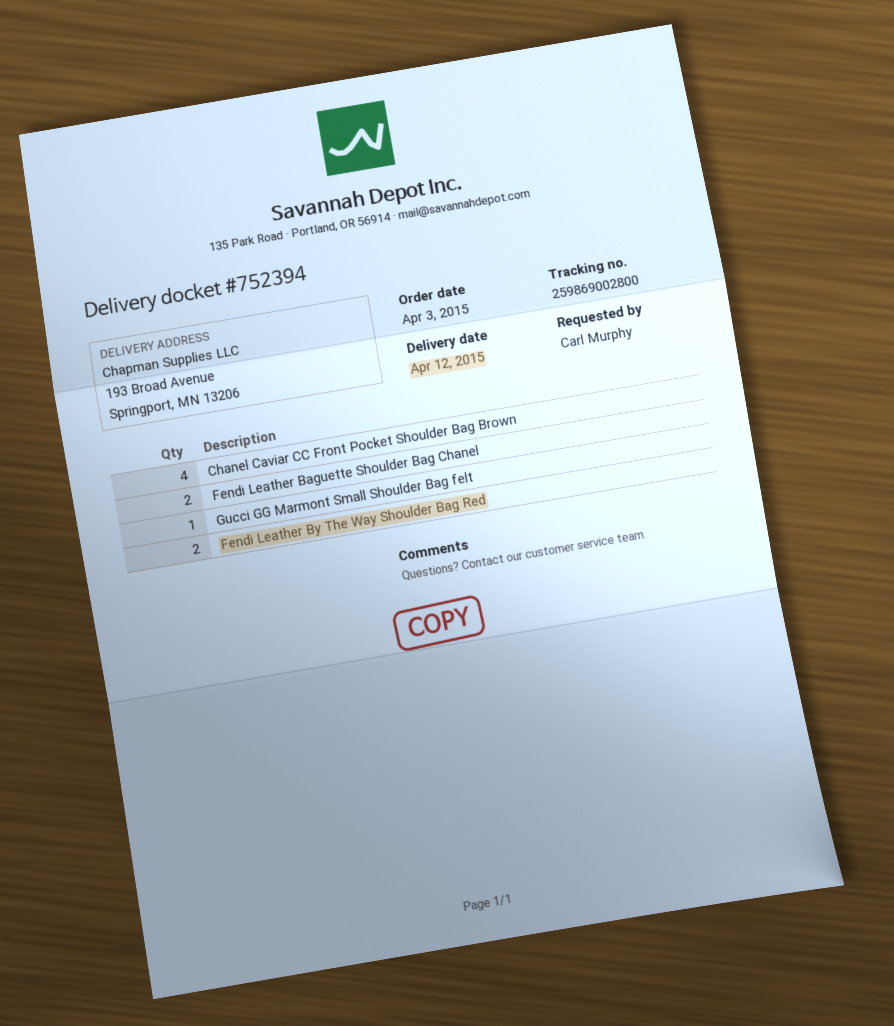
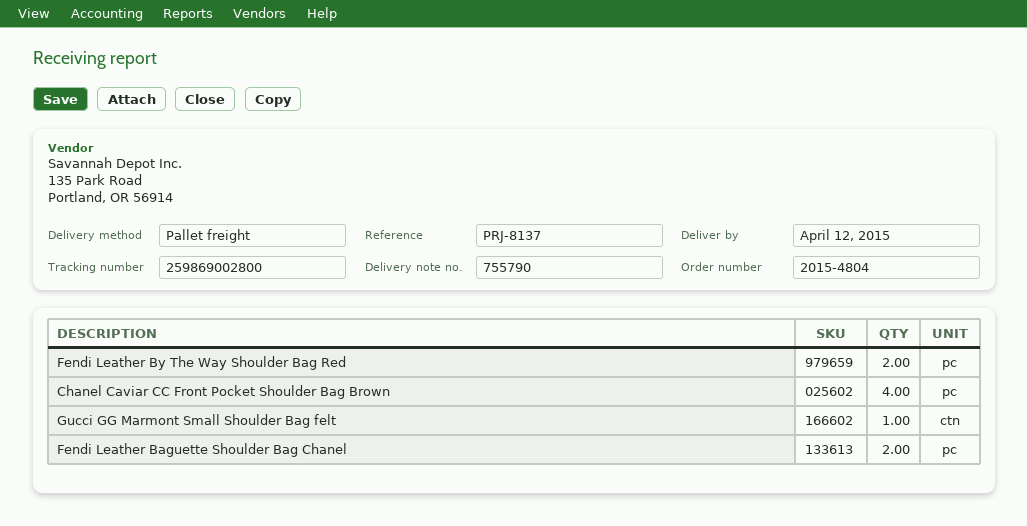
delivery note number: 752394 -> 755790

